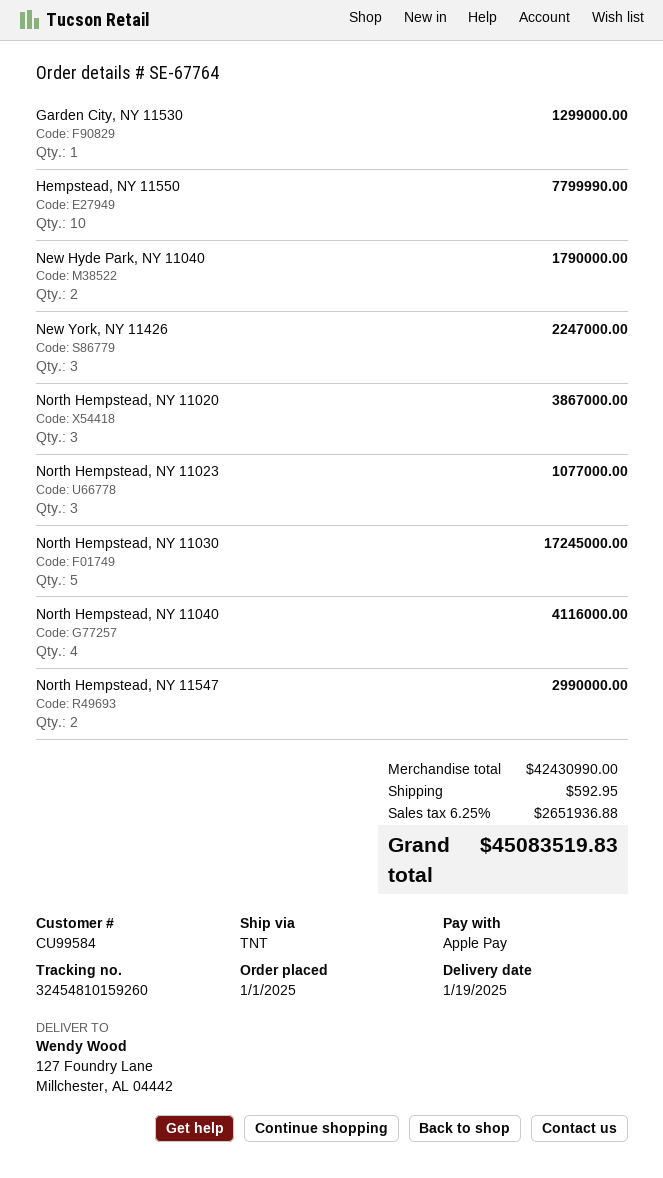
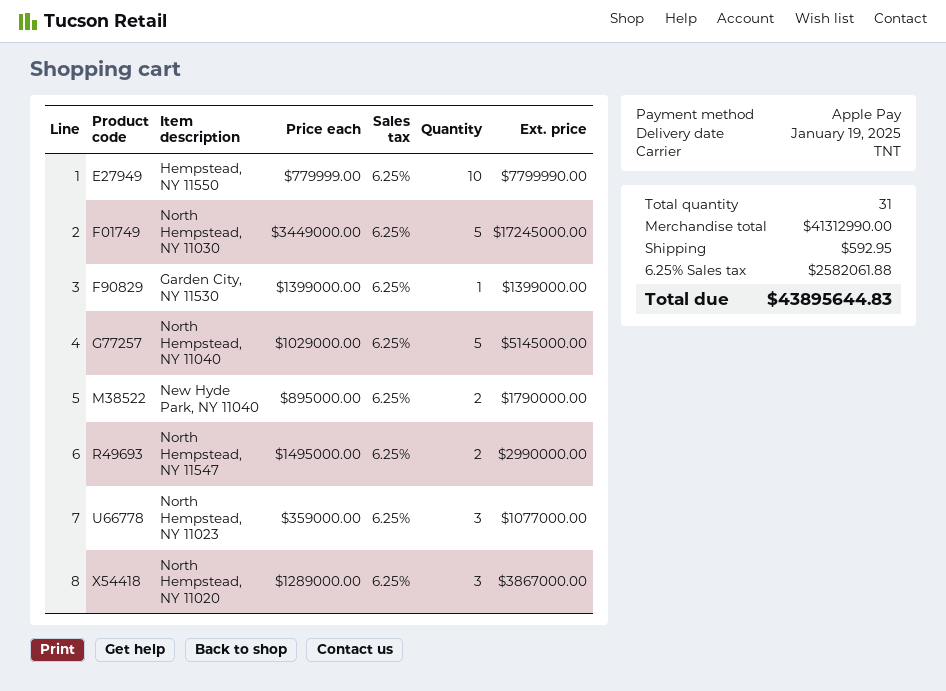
Garden City, NY 11530: 1 for 1299000.00 -> 1 for 1399000.00
New York, NY 11426: 3 for 2247000.00 -> none
North Hempstead, NY 11040: 4 for 4116000.00 -> 5 for 5145000.00
subtotal: 42430990.00 -> 41312990.00
tax: 6.25% = 2651936.88 -> 6.25% = 2582061.88
total: 45083519.83 -> 43895644.83

